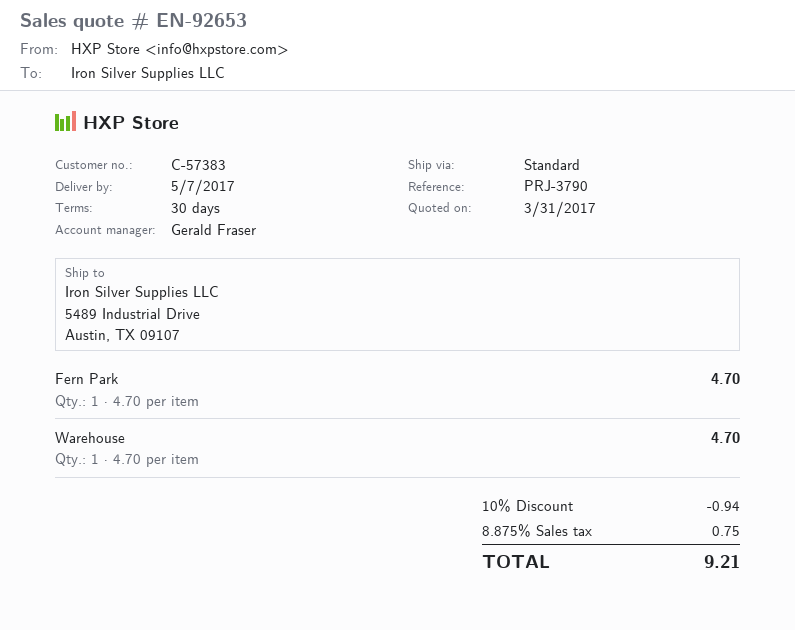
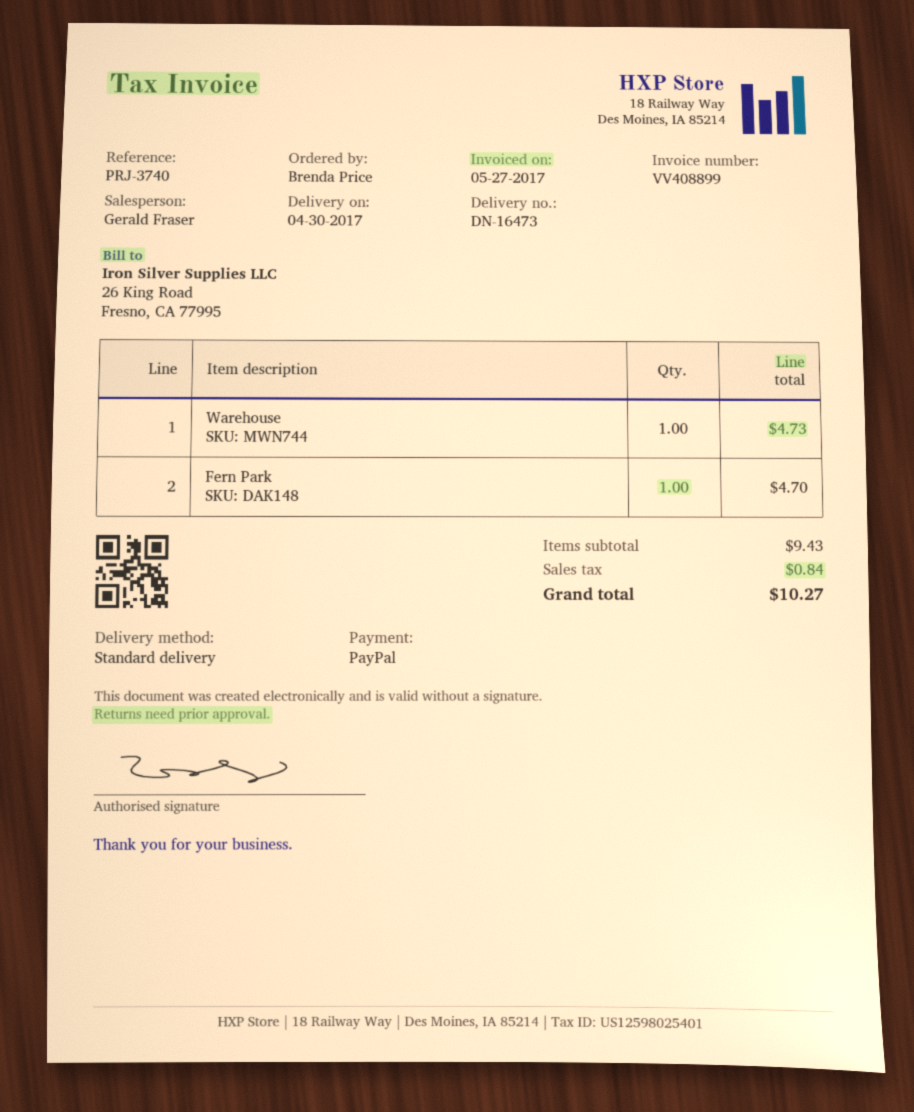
delivery date: 2017-05-07 -> 2017-04-30
reference: PRJ-3790 -> PRJ-3740
Warehouse: 1 for 4.70 -> 1 for 4.73
discount: 10% = 0.94 -> none
tax: 0.75 -> 0.84
total: 9.21 -> 10.27

